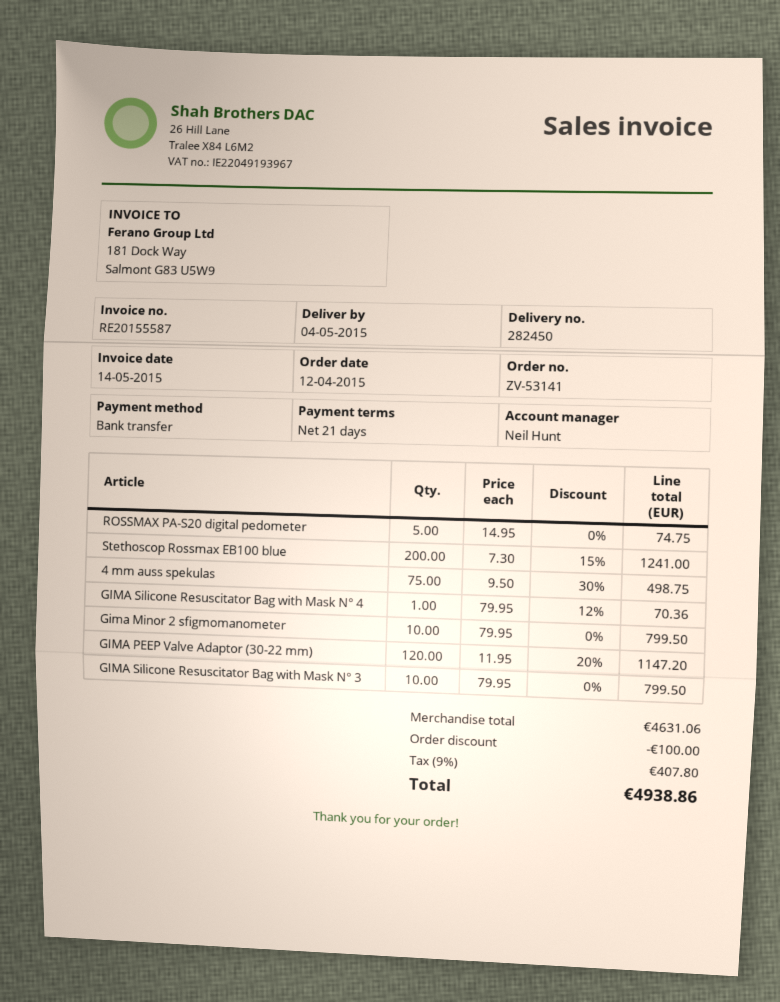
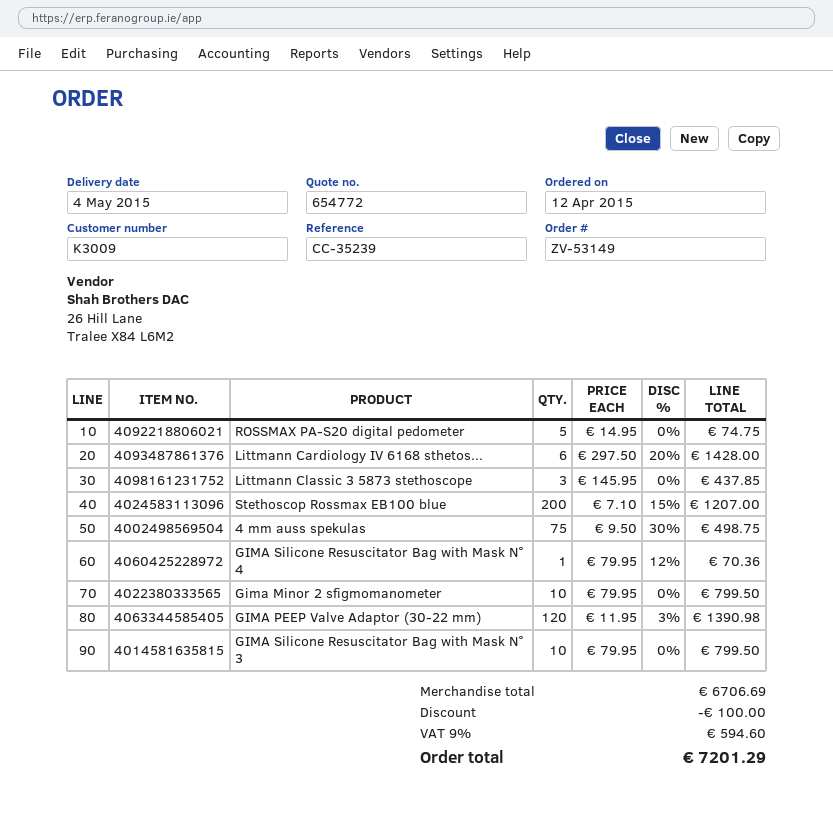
order number: ZV-53141 -> ZV-53149
Stethoscop Rossmax EB100 blue: 200 x 7.30 - 15% = 1241.00 -> 200 x 7.10 - 15% = 1207.00
GIMA PEEP Valve Adaptor (30-22 mm): 120 x 11.95 - 20% = 1147.20 -> 120 x 11.95 - 3% = 1390.98
Littmann Cardiology IV 6168 sthetos...: none -> 6 x 297.50 - 20% = 1428.00
Littmann Classic 3 5873 stethoscope: none -> 3 x 145.95 = 437.85
subtotal: 4631.06 -> 6706.69
tax: 9% = 407.80 -> 9% = 594.60
total: 4938.86 -> 7201.29

